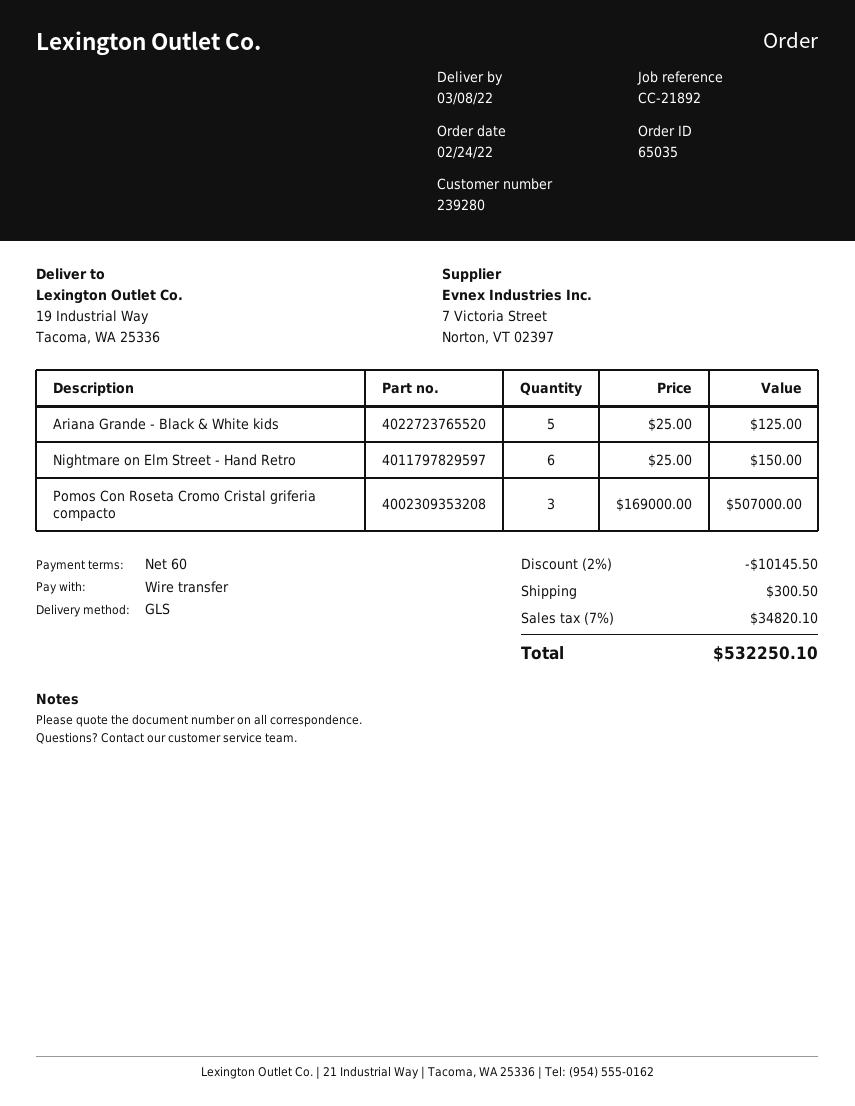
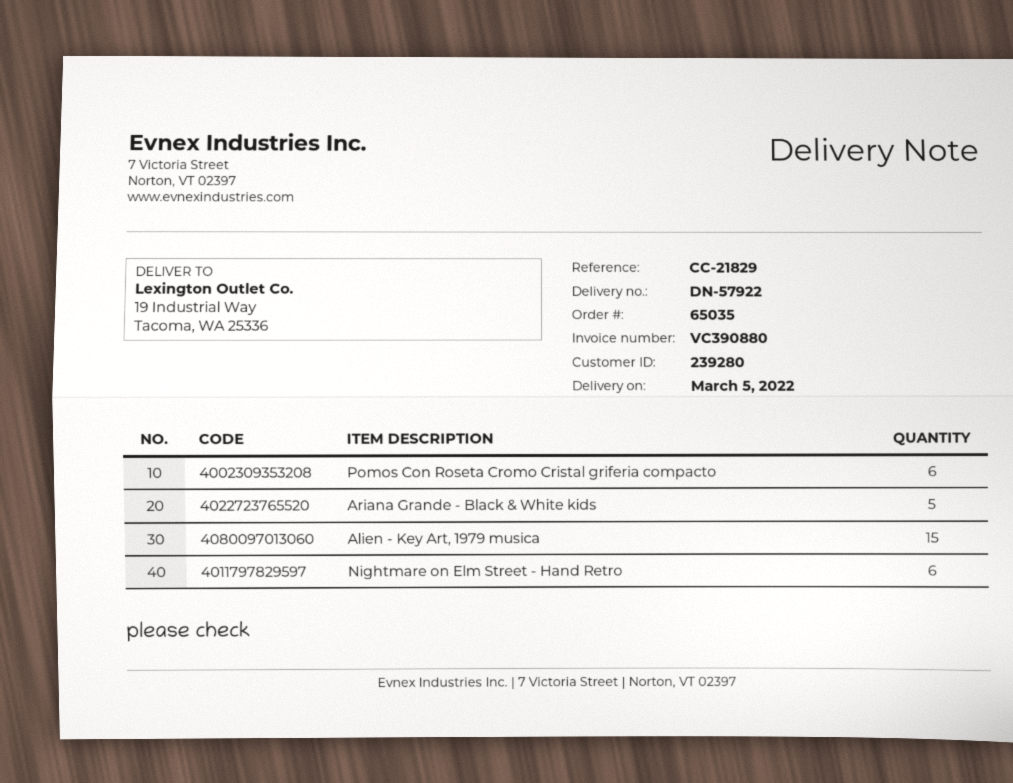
delivery date: 2022-03-08 -> 2022-03-05
reference: CC-21892 -> CC-21829
Pomos Con Roseta Cromo Cristal griferia compacto: 3 -> 6
Alien - Key Art, 1979 musica: none -> 15

